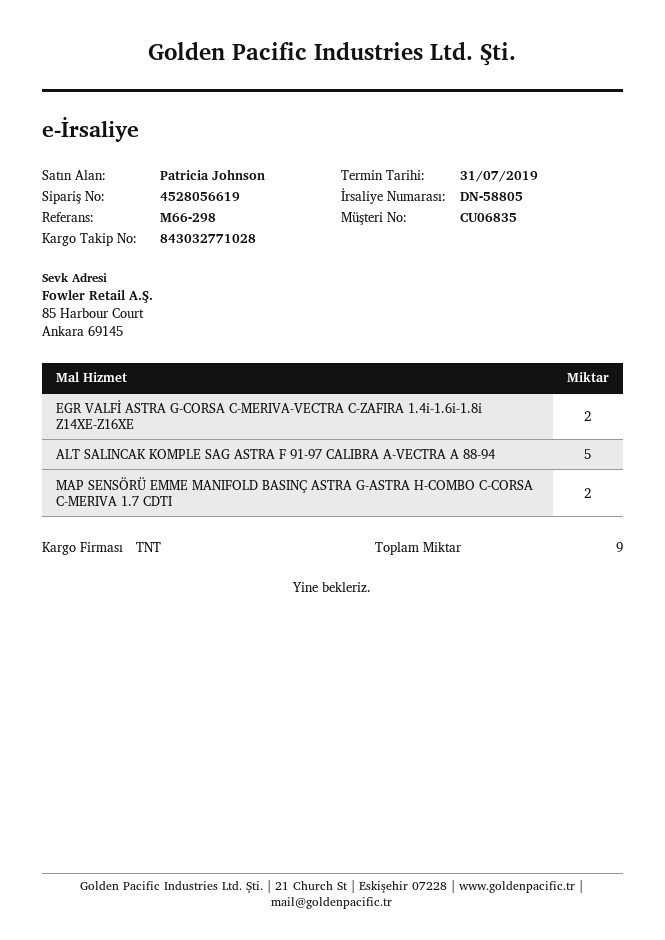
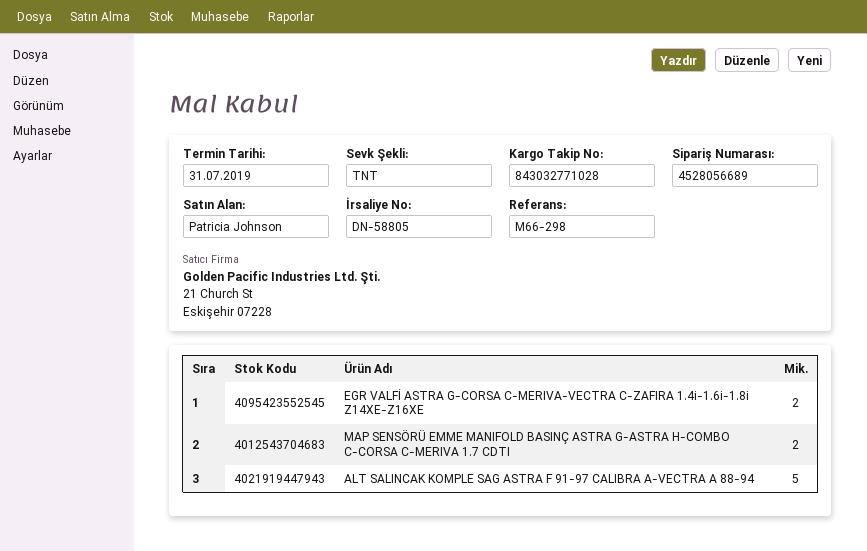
order number: 4528056619 -> 4528056689

